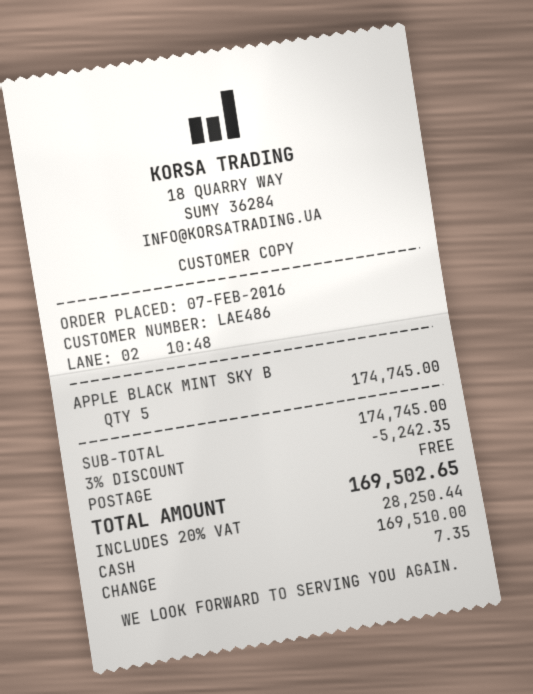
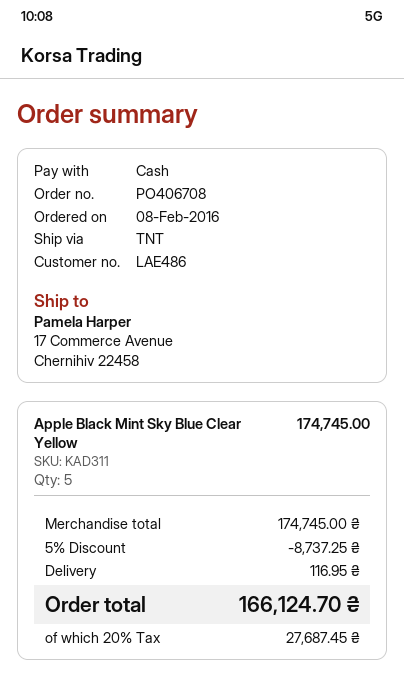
order date: 2016-02-07 -> 2016-02-08
discount: 3% = 5242.35 -> 5% = 8737.25
shipping: 0.00 -> 116.95
tax: 20% = 28250.44 -> 20% = 27687.45
total: 169502.65 -> 166124.70

